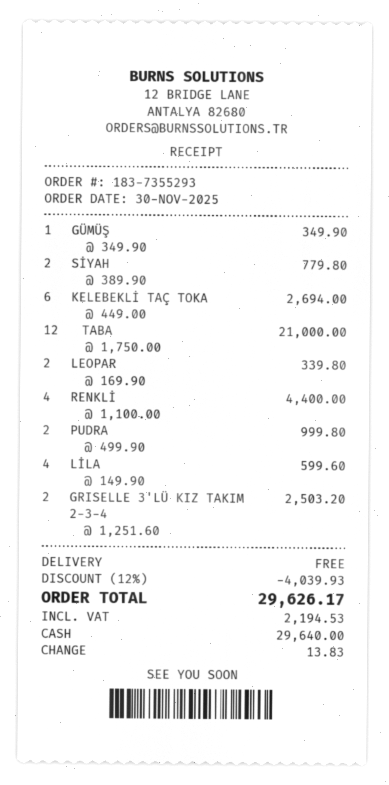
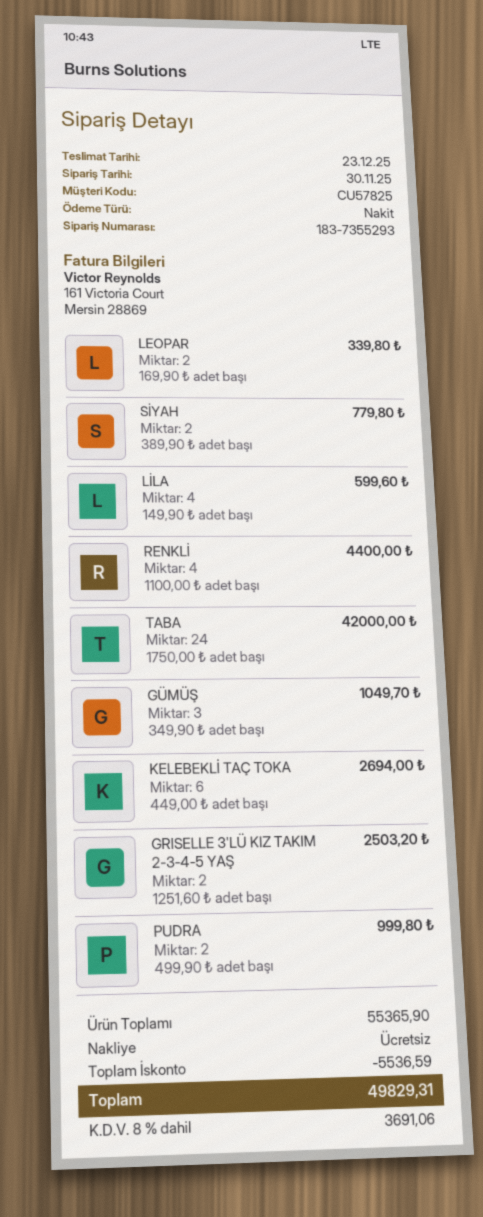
GÜMÜŞ: 1 x 349.90 = 349.90 -> 3 x 349.90 = 1049.70
TABA: 12 x 1750.00 = 21000.00 -> 24 x 1750.00 = 42000.00
discount: 4039.93 -> 5536.59
tax: 2194.53 -> 3691.06
total: 29626.17 -> 49829.31

